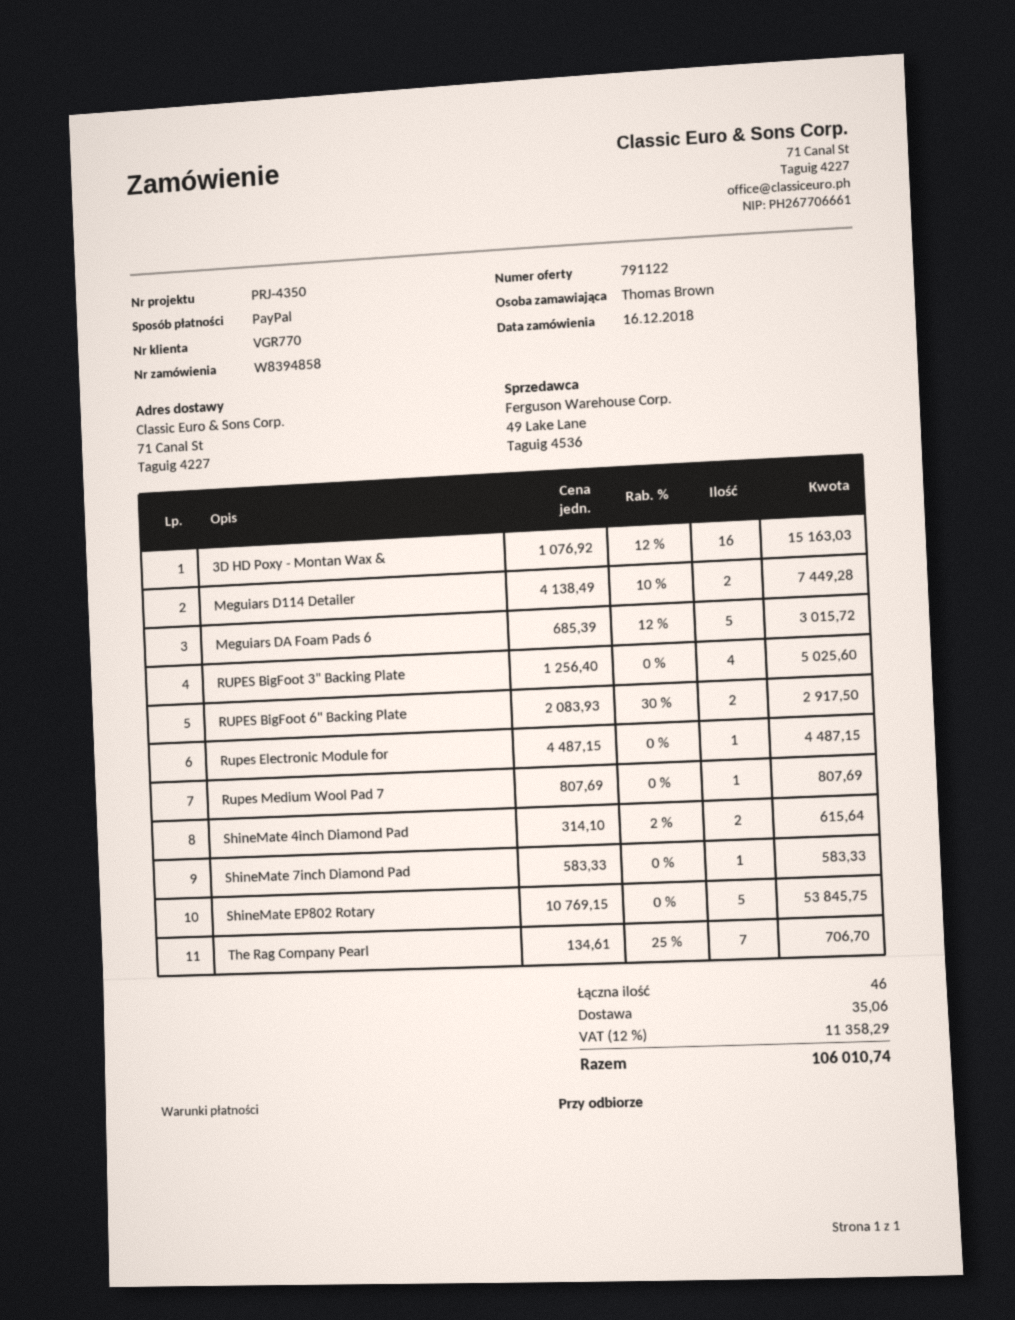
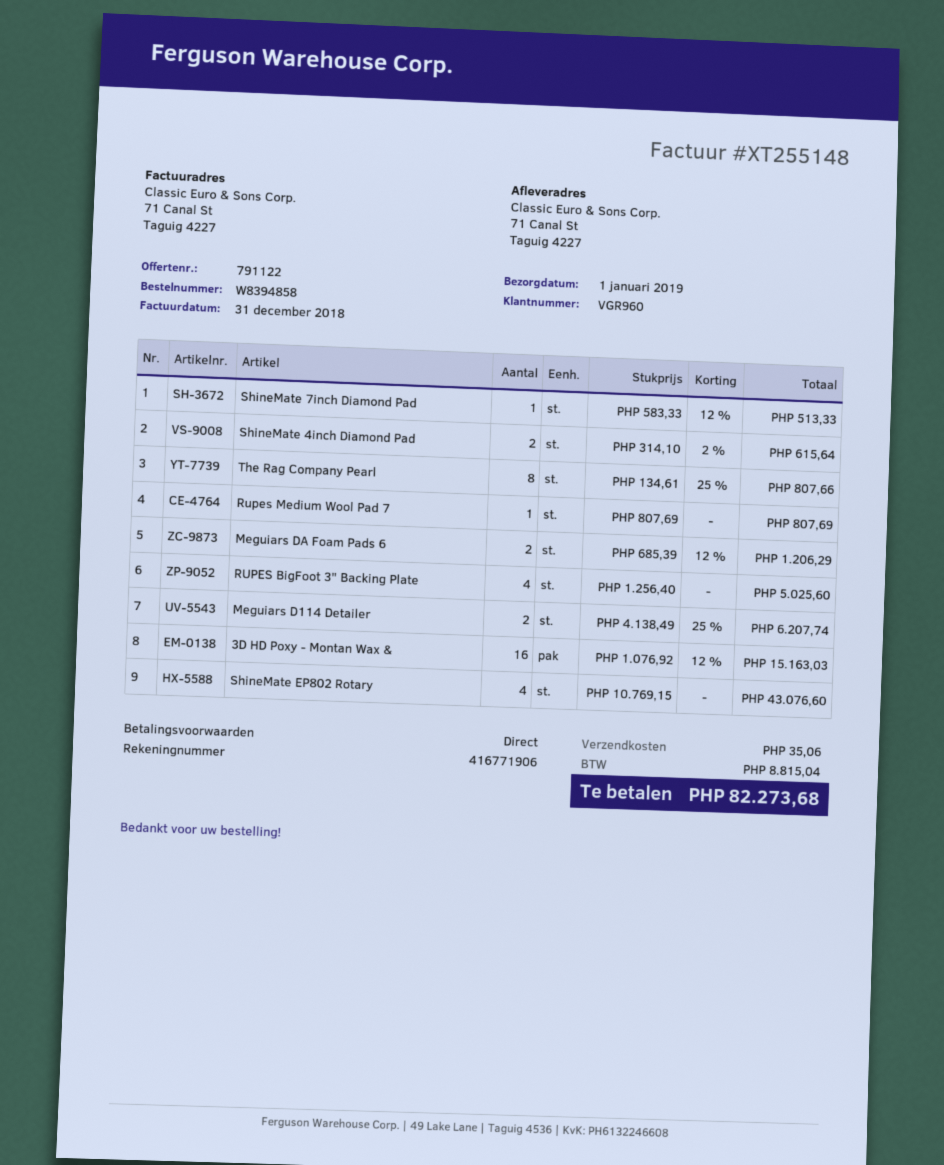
customer number: VGR770 -> VGR960
Meguiars D114 Detailer: 2 x 4138.49 - 10% = 7449.28 -> 2 x 4138.49 - 25% = 6207.74
Meguiars DA Foam Pads 6: 5 x 685.39 - 12% = 3015.72 -> 2 x 685.39 - 12% = 1206.29
RUPES BigFoot 6" Backing Plate: 2 x 2083.93 - 30% = 2917.50 -> none
Rupes Electronic Module for: 1 x 4487.15 = 4487.15 -> none
ShineMate 7inch Diamond Pad: 1 x 583.33 = 583.33 -> 1 x 583.33 - 12% = 513.33
ShineMate EP802 Rotary: 5 x 10769.15 = 53845.75 -> 4 x 10769.15 = 43076.60
The Rag Company Pearl: 7 x 134.61 - 25% = 706.70 -> 8 x 134.61 - 25% = 807.66
tax: 11358.29 -> 8815.04
total: 106010.74 -> 82273.68

